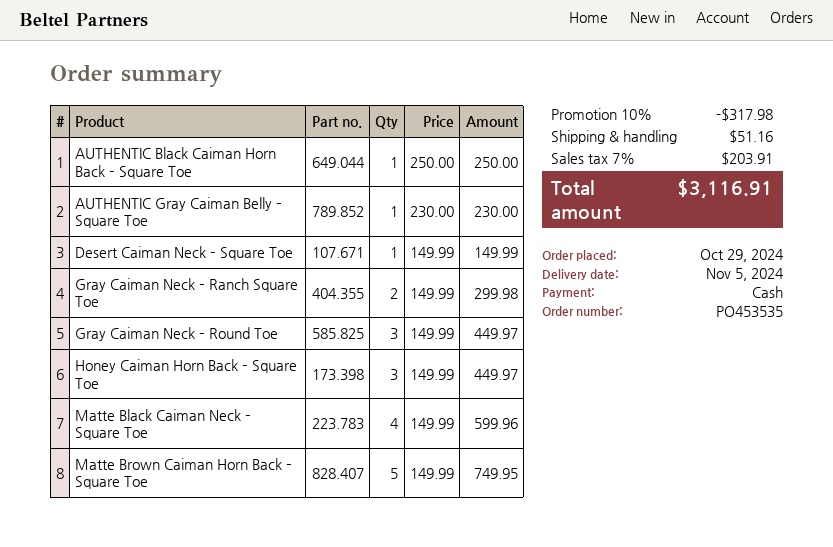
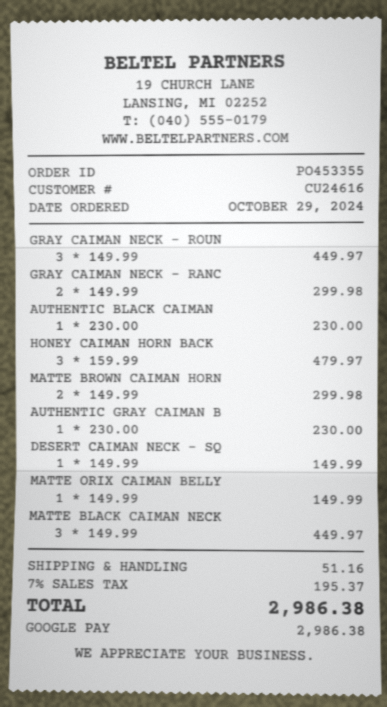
order number: PO453535 -> PO453355
payment method: cash -> Google Pay
AUTHENTIC Black Caiman Horn Back – Square Toe: 1 x 250.00 = 250.00 -> 1 x 230.00 = 230.00
Honey Caiman Horn Back – Square Toe: 3 x 149.99 = 449.97 -> 3 x 159.99 = 479.97
Matte Black Caiman Neck – Square Toe: 4 x 149.99 = 599.96 -> 3 x 149.99 = 449.97
Matte Brown Caiman Horn Back – Square Toe: 5 x 149.99 = 749.95 -> 2 x 149.99 = 299.98
MATTE ORIX CAIMAN BELLY: none -> 1 x 149.99 = 149.99
discount: 10% = 317.98 -> none
tax: 7% = 203.91 -> 7% = 195.37
total: 3116.91 -> 2986.38

